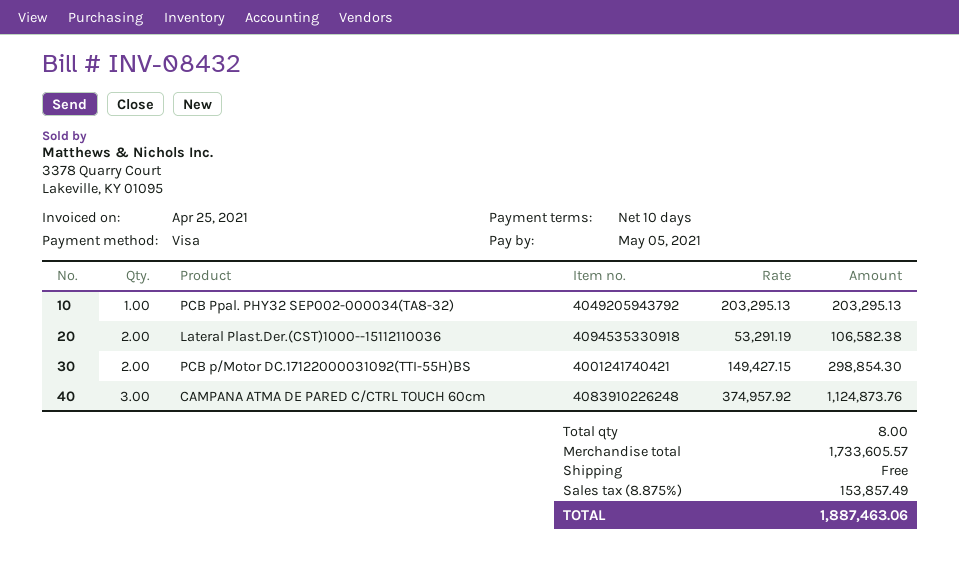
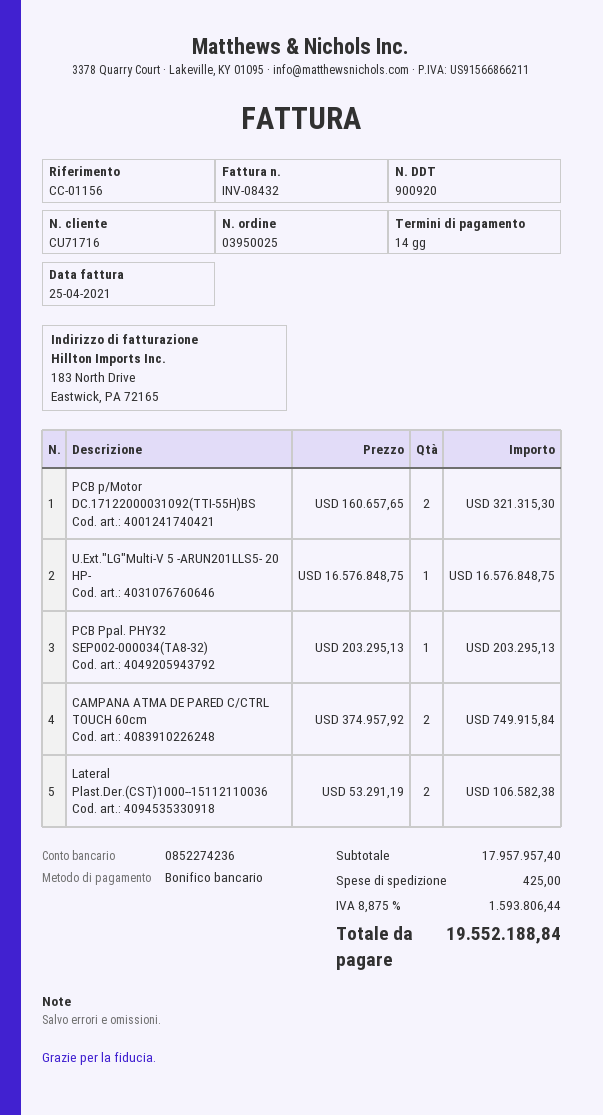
payment terms: 10 days -> 14 days
payment method: Visa -> bank transfer
PCB p/Motor DC.17122000031092(TTI-55H)BS: 2 x 149427.15 = 298854.30 -> 2 x 160657.65 = 321315.30
CAMPANA ATMA DE PARED C/CTRL TOUCH 60cm: 3 x 374957.92 = 1124873.76 -> 2 x 374957.92 = 749915.84
U.Ext."LG"Multi-V 5 -ARUN201LLS5- 20 HP-: none -> 1 x 16576848.75 = 16576848.75
subtotal: 1733605.57 -> 17957957.40
shipping: 0.00 -> 425.00
tax: 8.875% = 153857.49 -> 8.875% = 1593806.44
total: 1887463.06 -> 19552188.84

